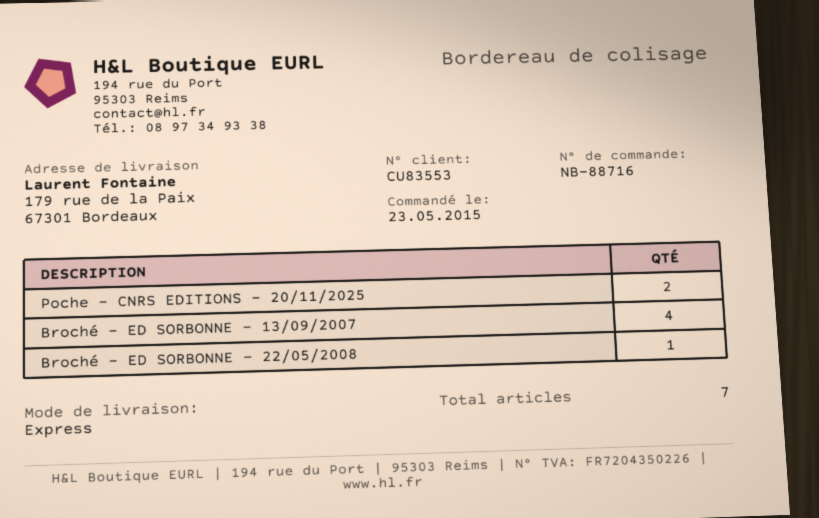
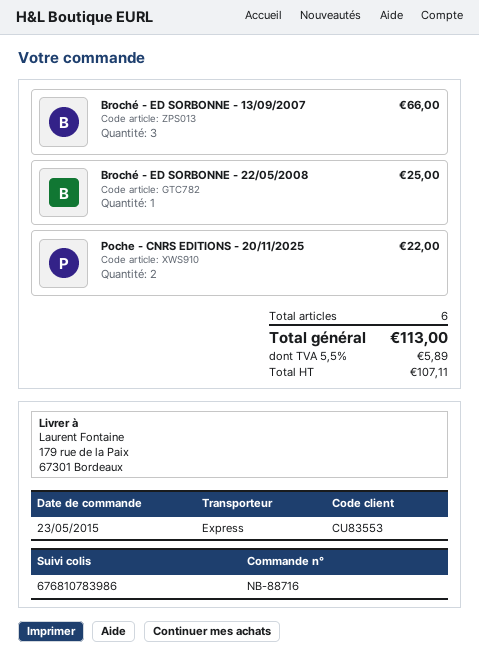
Broché - ED SORBONNE - 13/09/2007: 4 -> 3
total quantity: 7 -> 6

